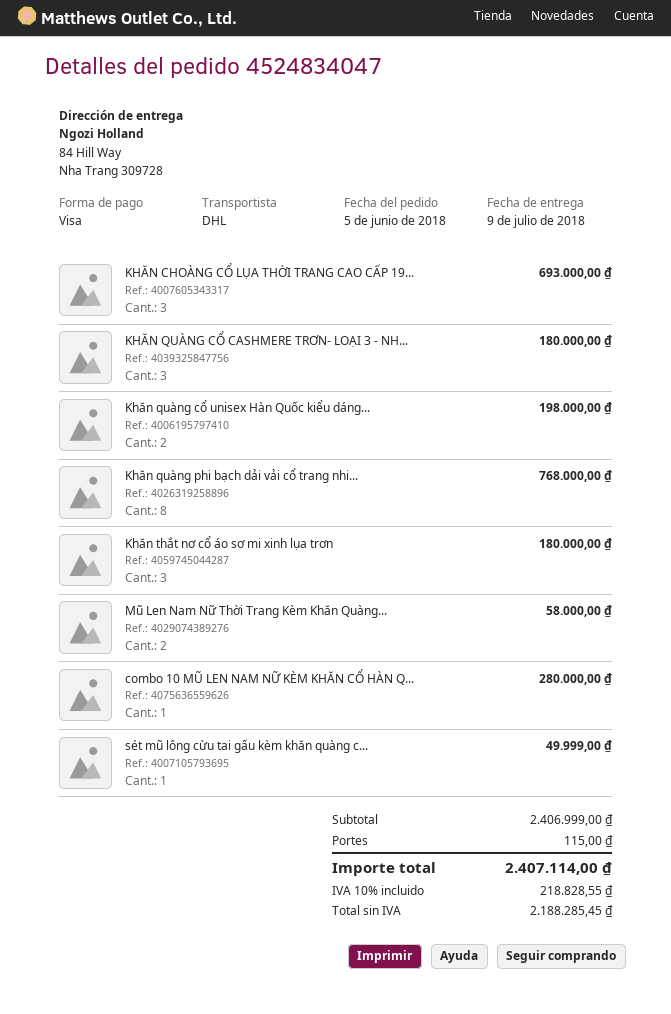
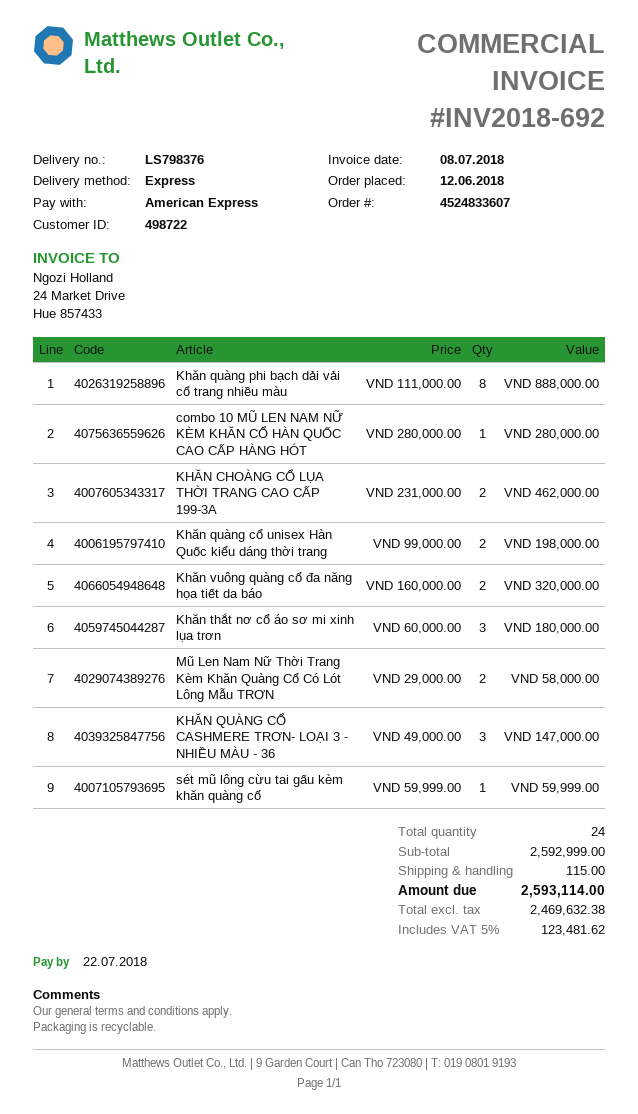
order number: 4524834047 -> 4524833607
order date: 2018-06-05 -> 2018-06-12
payment method: Visa -> American Express
shipping method: DHL -> express
KHĂN CHOÀNG CỔ LỤA THỜI TRANG CAO CẤP 19...: 3 for 693000.00 -> 2 for 462000.00
KHĂN QUÀNG CỔ CASHMERE TRƠN- LOẠI 3 - NH...: 3 for 180000.00 -> 3 for 147000.00
Khăn quàng phi bạch dải vải cổ trang nhi...: 8 for 768000.00 -> 8 for 888000.00
sét mũ lông cừu tai gấu kèm khăn quàng c...: 1 for 49999.00 -> 1 for 59999.00
Khăn vuông quàng cổ đa năng họa tiết da báo: none -> 2 for 320000.00
subtotal: 2406999.00 -> 2592999.00
net: 2188285.45 -> 2469632.38
tax: 10% = 218828.55 -> 5% = 123481.62
total: 2407114.00 -> 2593114.00

